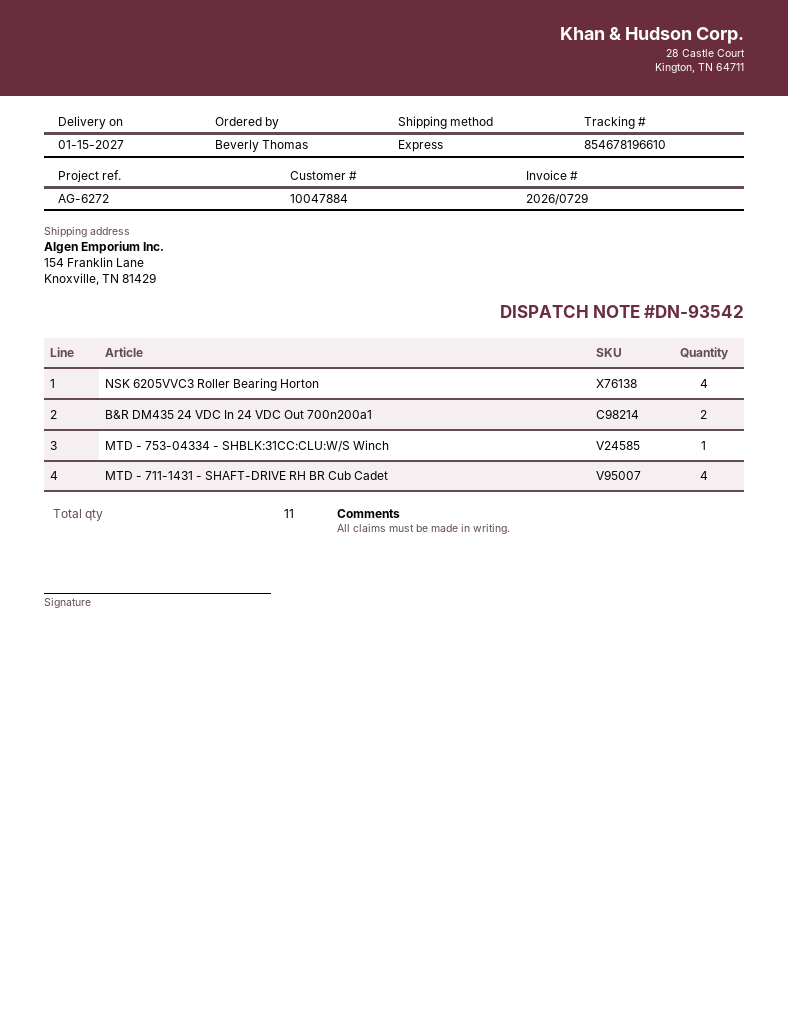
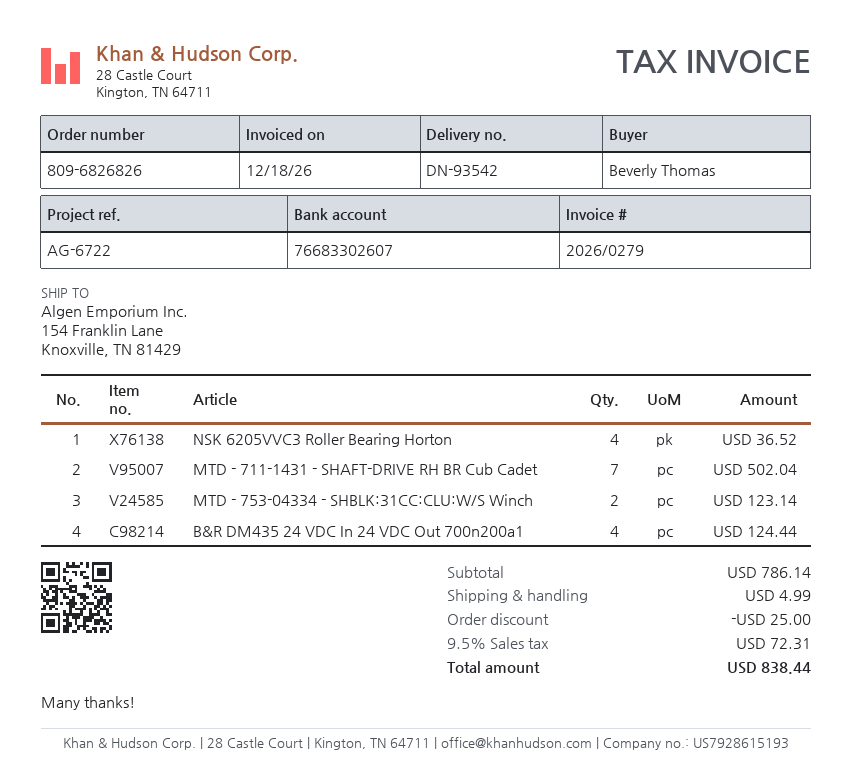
invoice number: 2026/0729 -> 2026/0279
reference: AG-6272 -> AG-6722
B&R DM435 24 VDC In 24 VDC Out 700n200a1: 2 -> 4
MTD - 753-04334 - SHBLK:31CC:CLU:W/S Winch: 1 -> 2
MTD - 711-1431 - SHAFT-DRIVE RH BR Cub Cadet: 4 -> 7

